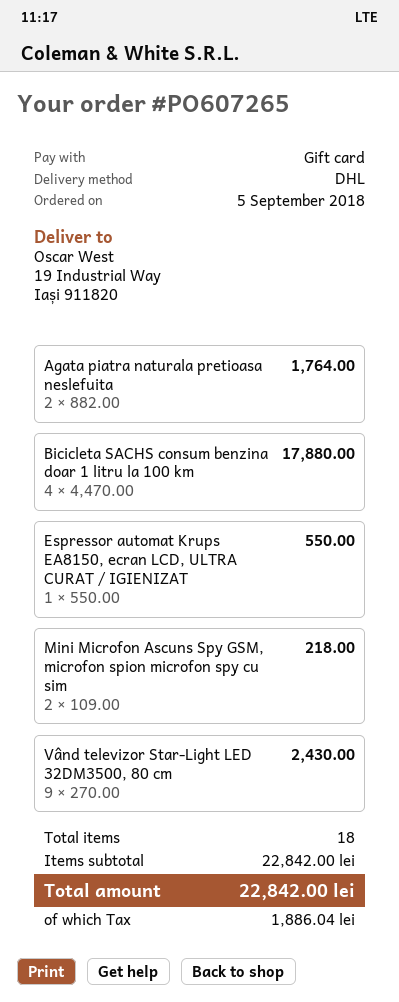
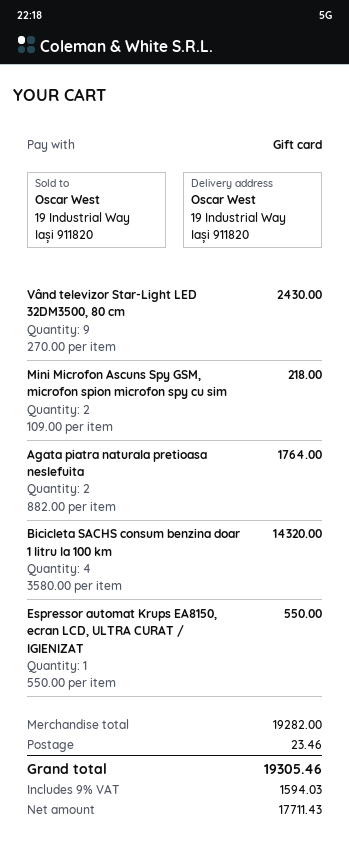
Bicicleta SACHS consum benzina doar 1 litru la 100 km: 4 x 4470.00 = 17880.00 -> 4 x 3580.00 = 14320.00
subtotal: 22842.00 -> 19282.00
shipping: none -> 23.46
tax: 1886.04 -> 1594.03
total: 22842.00 -> 19305.46

